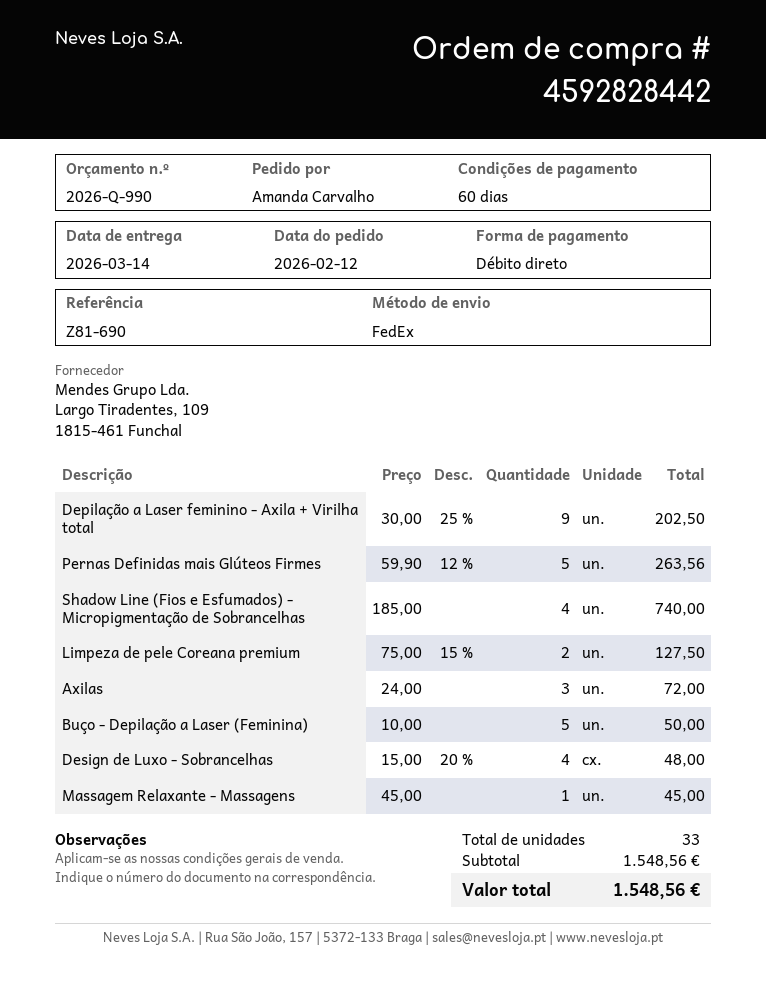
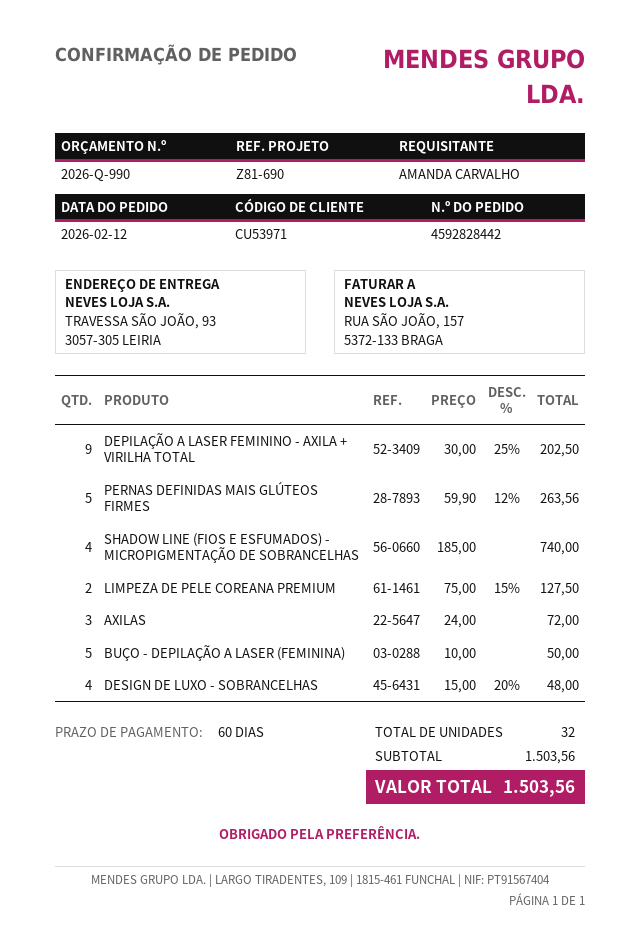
Massagem Relaxante - Massagens: 1 x 45.00 = 45.00 -> none
total quantity: 33 -> 32
subtotal: 1548.56 -> 1503.56
total: 1548.56 -> 1503.56

